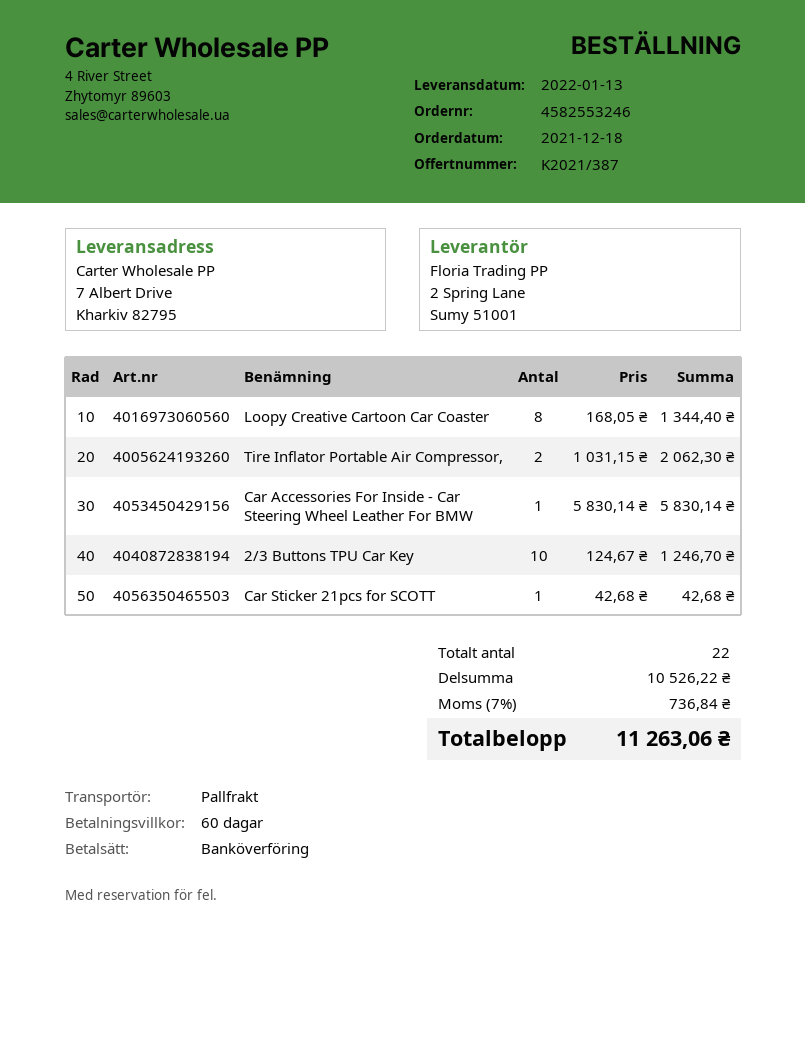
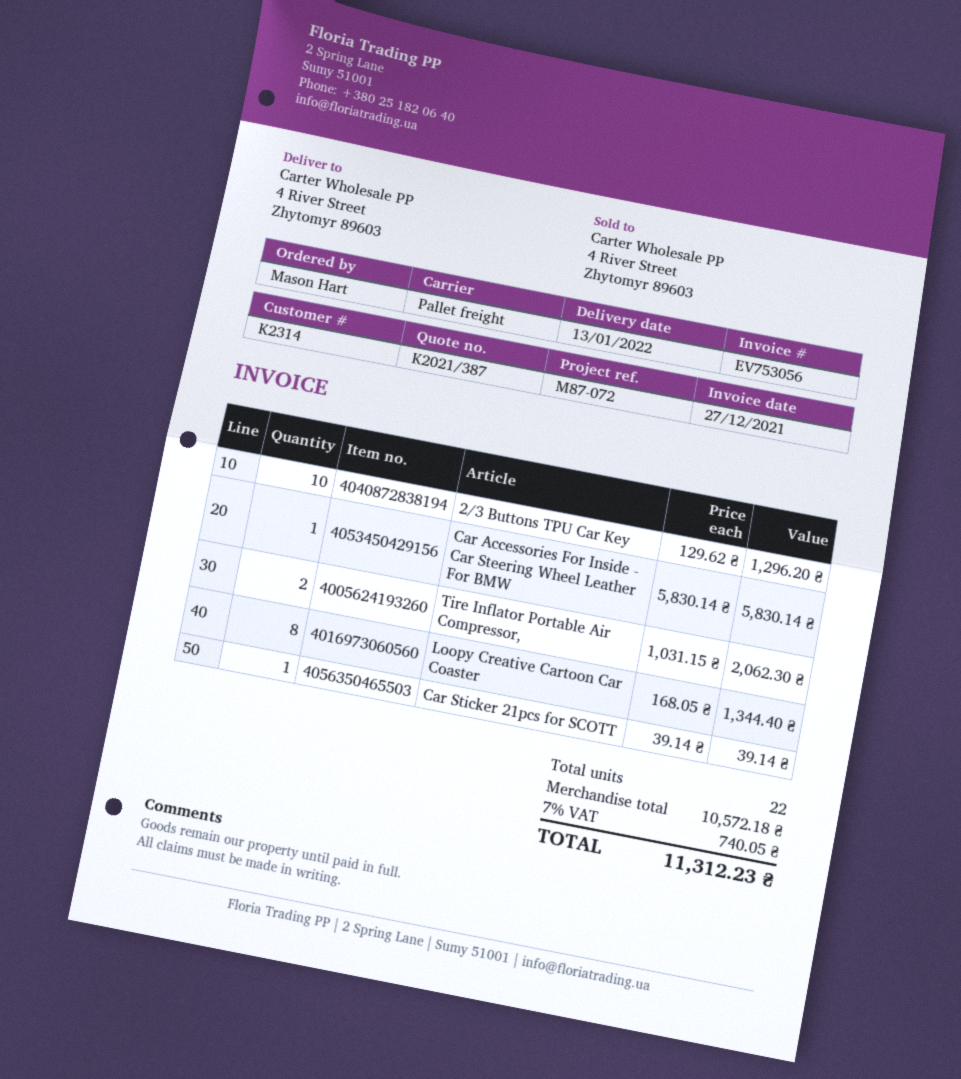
ship to: 7 Albert Drive, Kharkiv 82795 -> 4 River Street, Zhytomyr 89603
2/3 Buttons TPU Car Key: 10 x 124.67 = 1246.70 -> 10 x 129.62 = 1296.20
Car Sticker 21pcs for SCOTT: 1 x 42.68 = 42.68 -> 1 x 39.14 = 39.14
subtotal: 10526.22 -> 10572.18
tax: 7% = 736.84 -> 7% = 740.05
total: 11263.06 -> 11312.23

